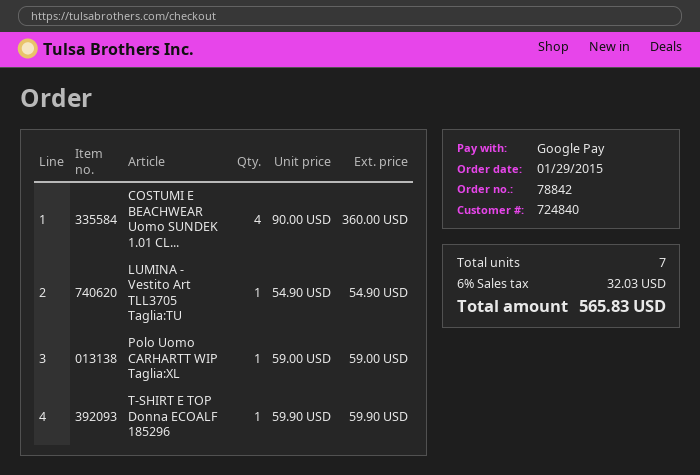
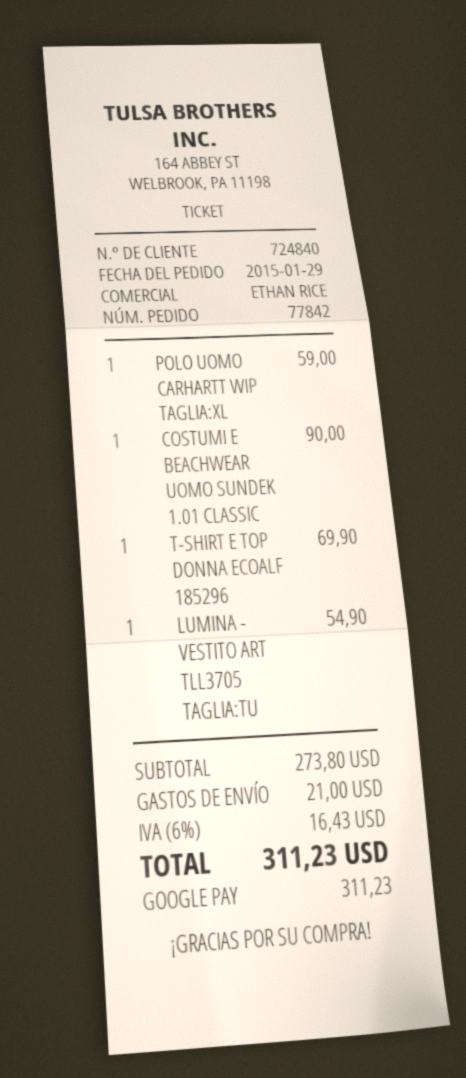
order number: 78842 -> 77842
COSTUMI E BEACHWEAR Uomo SUNDEK 1.01 CL...: 4 x 90.00 = 360.00 -> 1 x 90.00 = 90.00
T-SHIRT E TOP Donna ECOALF 185296: 1 x 59.90 = 59.90 -> 1 x 69.90 = 69.90
shipping: none -> 21.00
tax: 6% = 32.03 -> 6% = 16.43
total: 565.83 -> 311.23

